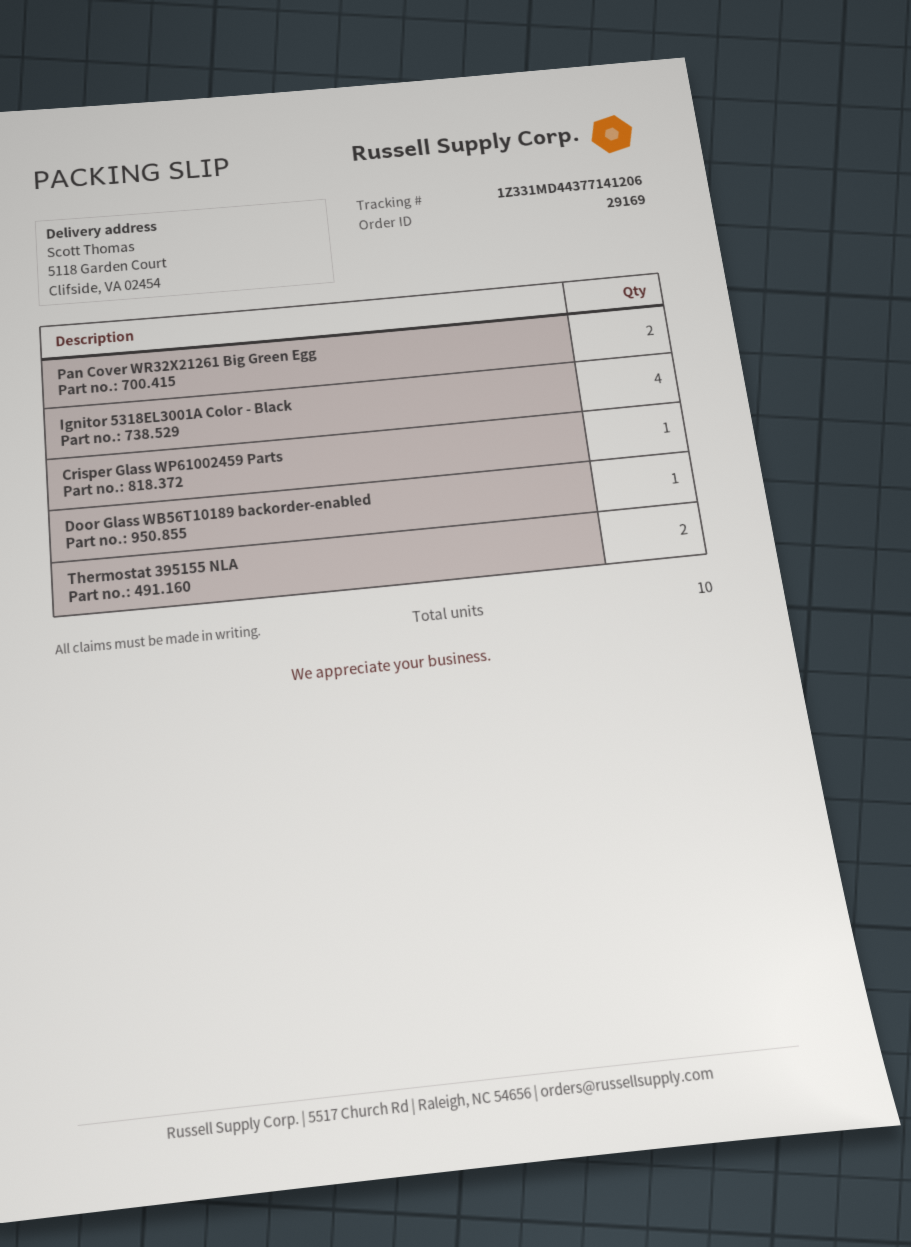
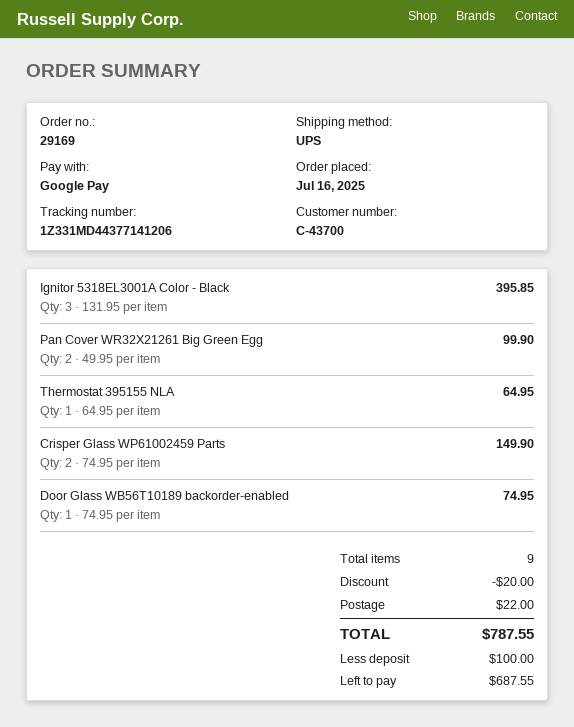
Ignitor 5318EL3001A Color - Black: 4 -> 3
Crisper Glass WP61002459 Parts: 1 -> 2
Thermostat 395155 NLA: 2 -> 1
total quantity: 10 -> 9

